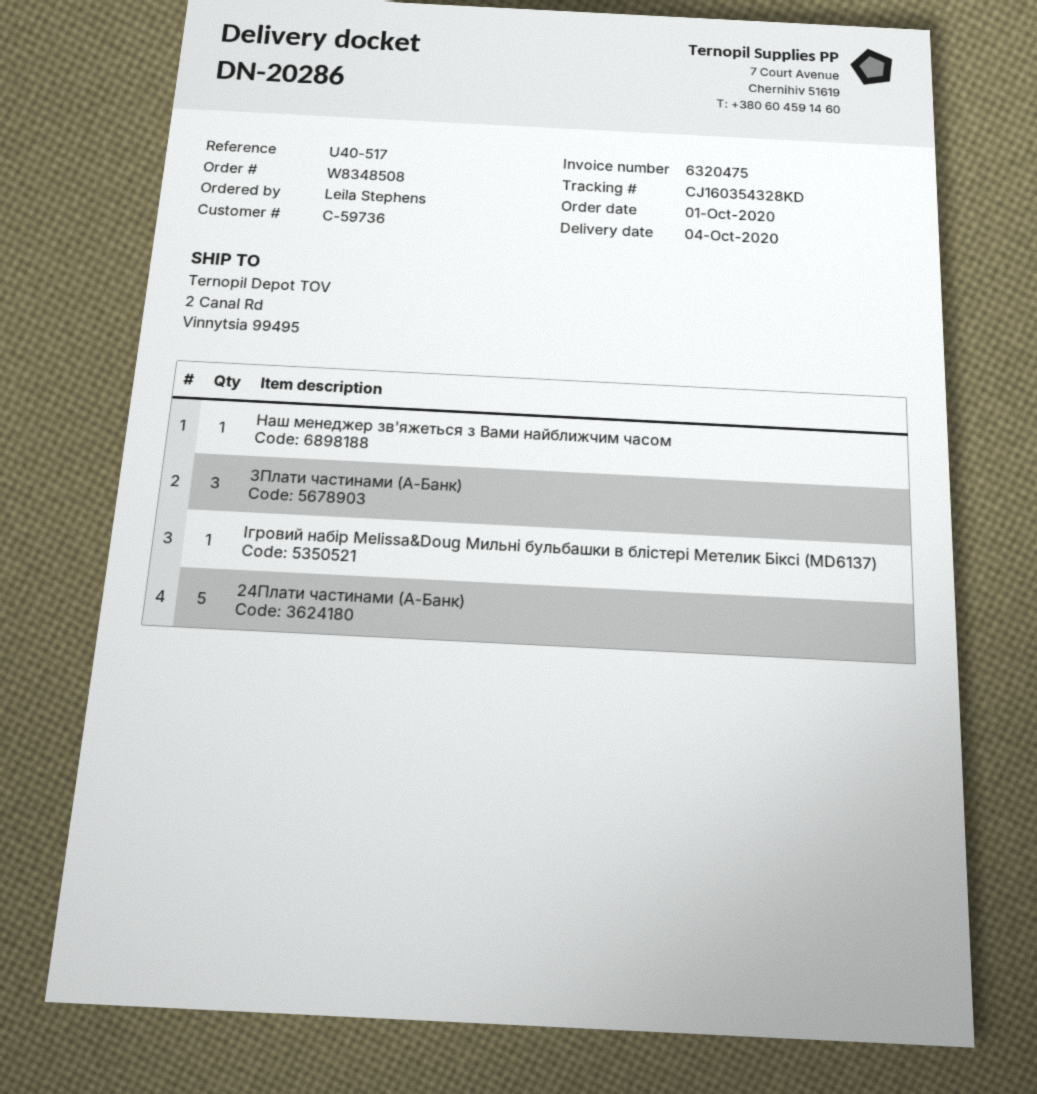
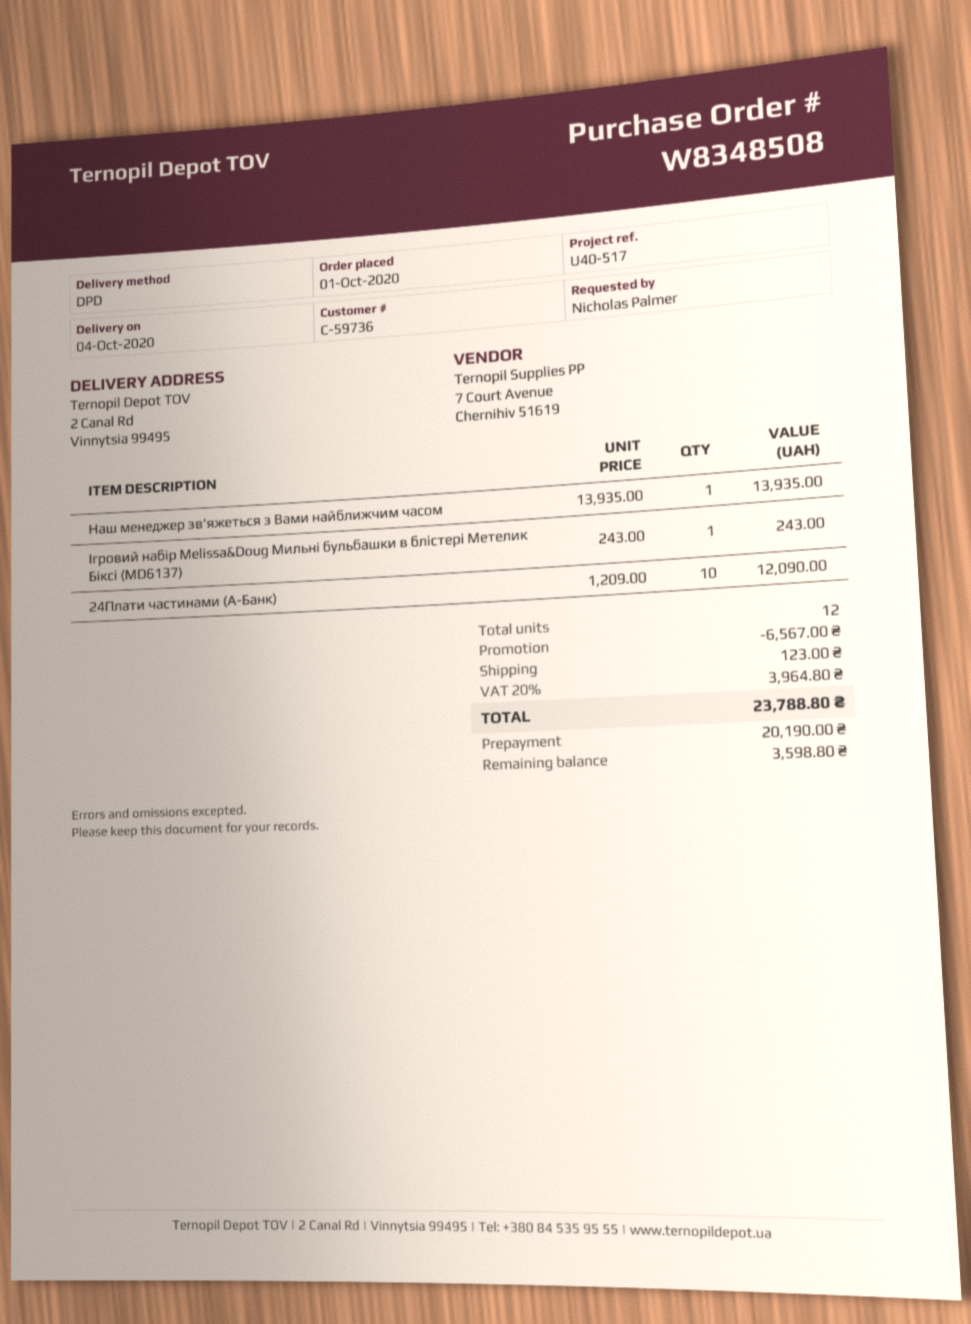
ordered by: Leila Stephens -> Nicholas Palmer
3Плати частинами (А-Банк): 3 -> none
24Плати частинами (А-Банк): 5 -> 10

